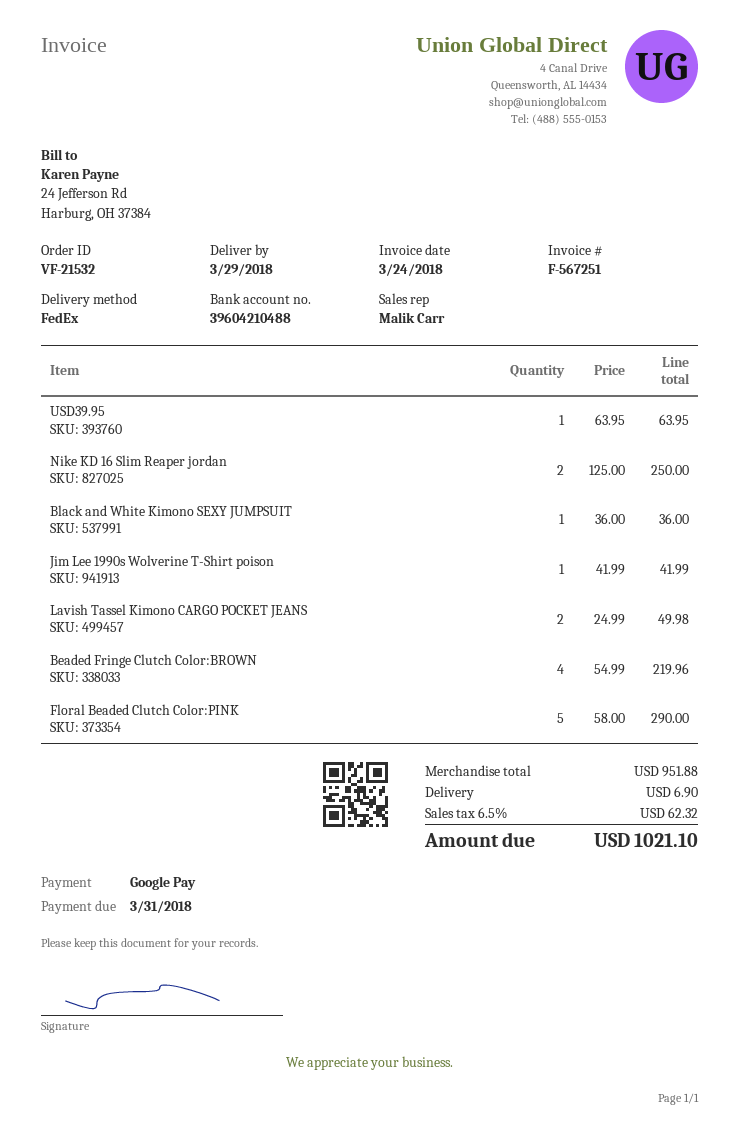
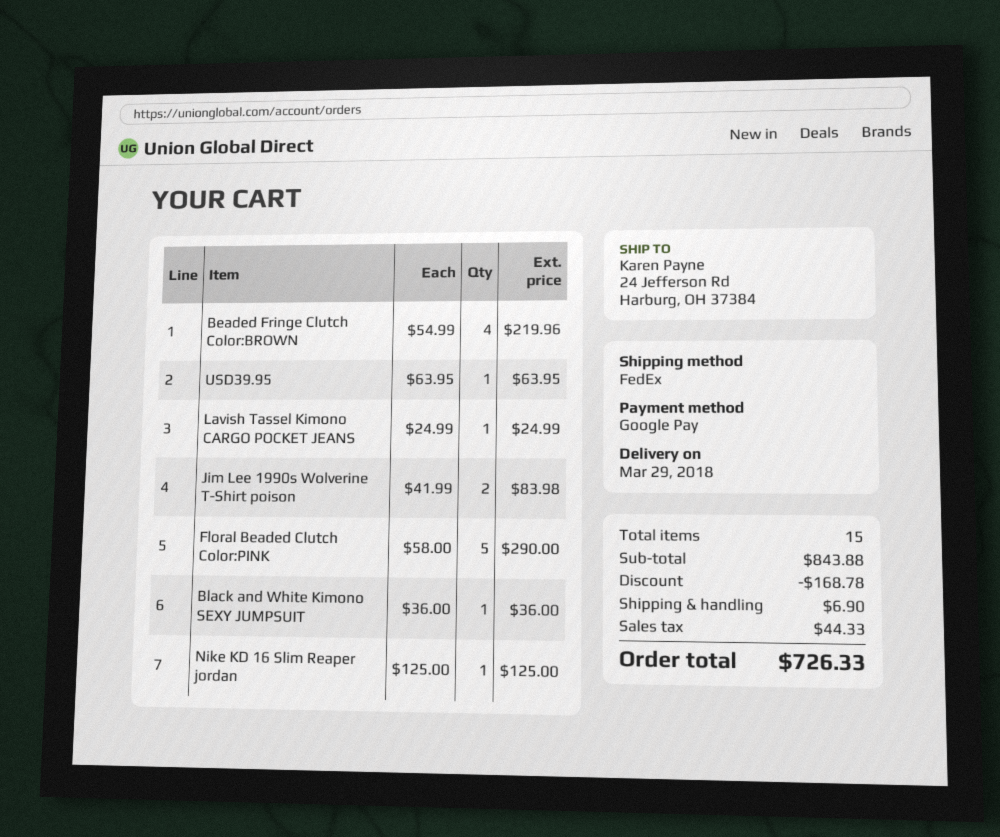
Nike KD 16 Slim Reaper jordan: 2 x 125.00 = 250.00 -> 1 x 125.00 = 125.00
Jim Lee 1990s Wolverine T-Shirt poison: 1 x 41.99 = 41.99 -> 2 x 41.99 = 83.98
Lavish Tassel Kimono CARGO POCKET JEANS: 2 x 24.99 = 49.98 -> 1 x 24.99 = 24.99
subtotal: 951.88 -> 843.88
discount: none -> 168.78
tax: 62.32 -> 44.33
total: 1021.10 -> 726.33

